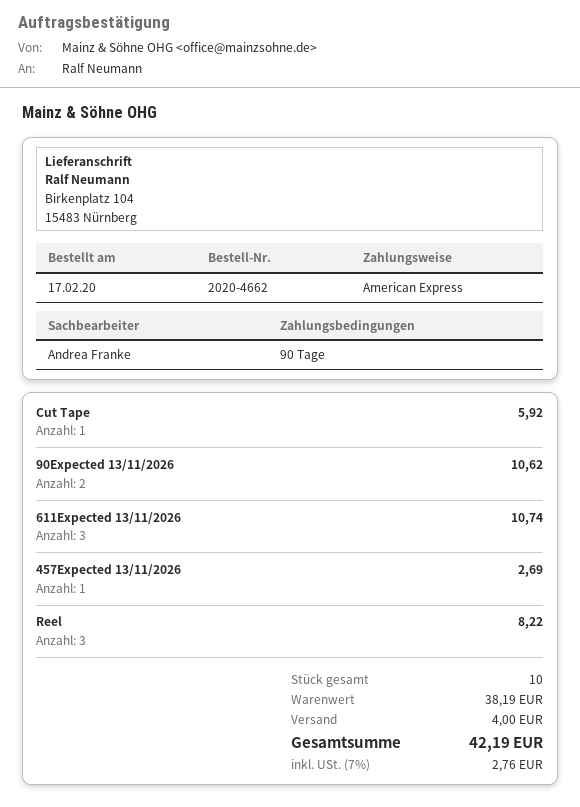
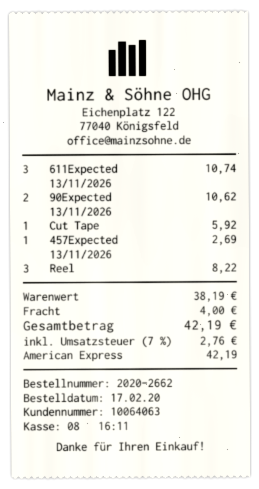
order number: 2020-4662 -> 2020-2662

